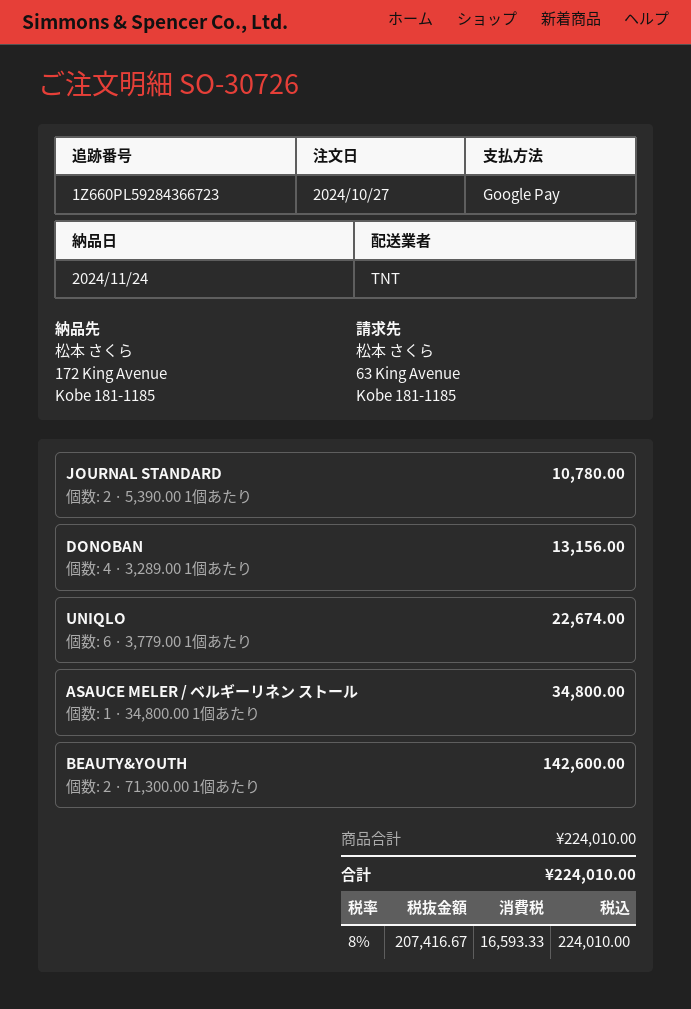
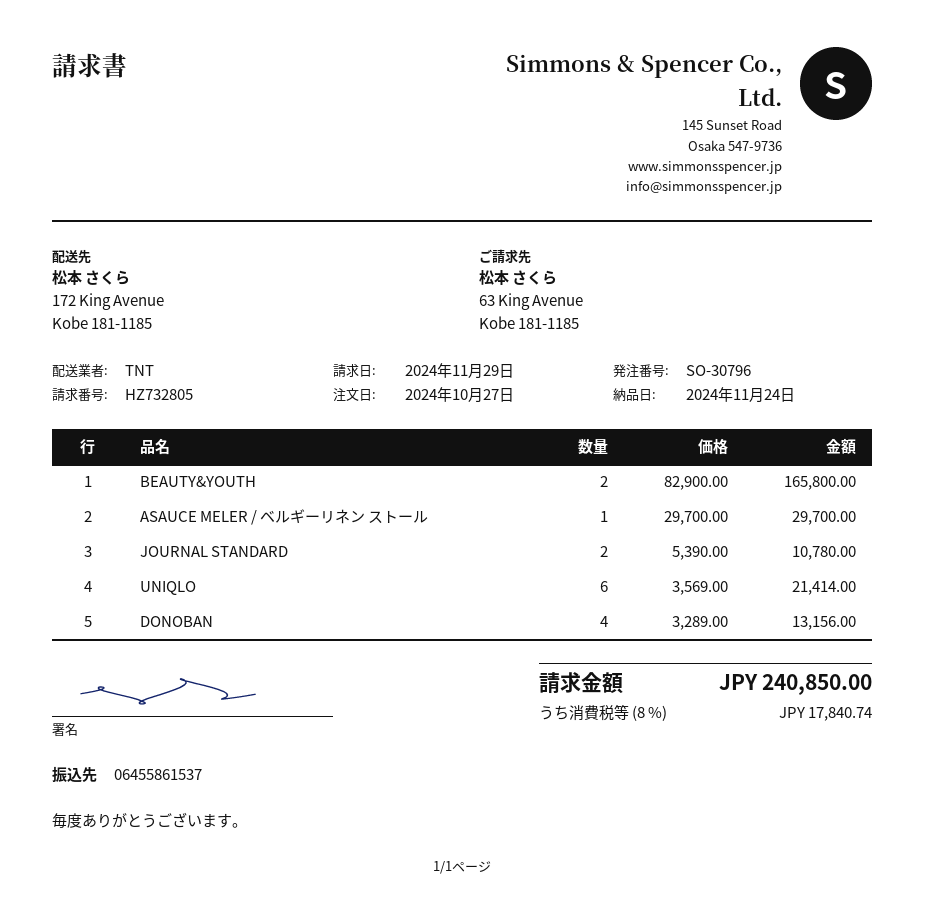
order number: SO-30726 -> SO-30796
UNIQLO: 6 x 3779.00 = 22674.00 -> 6 x 3569.00 = 21414.00
ASAUCE MELER / ベルギーリネン ストール: 1 x 34800.00 = 34800.00 -> 1 x 29700.00 = 29700.00
BEAUTY&YOUTH: 2 x 71300.00 = 142600.00 -> 2 x 82900.00 = 165800.00
tax: 8% = 16593.33 -> 8% = 17840.74
total: 224010.00 -> 240850.00

